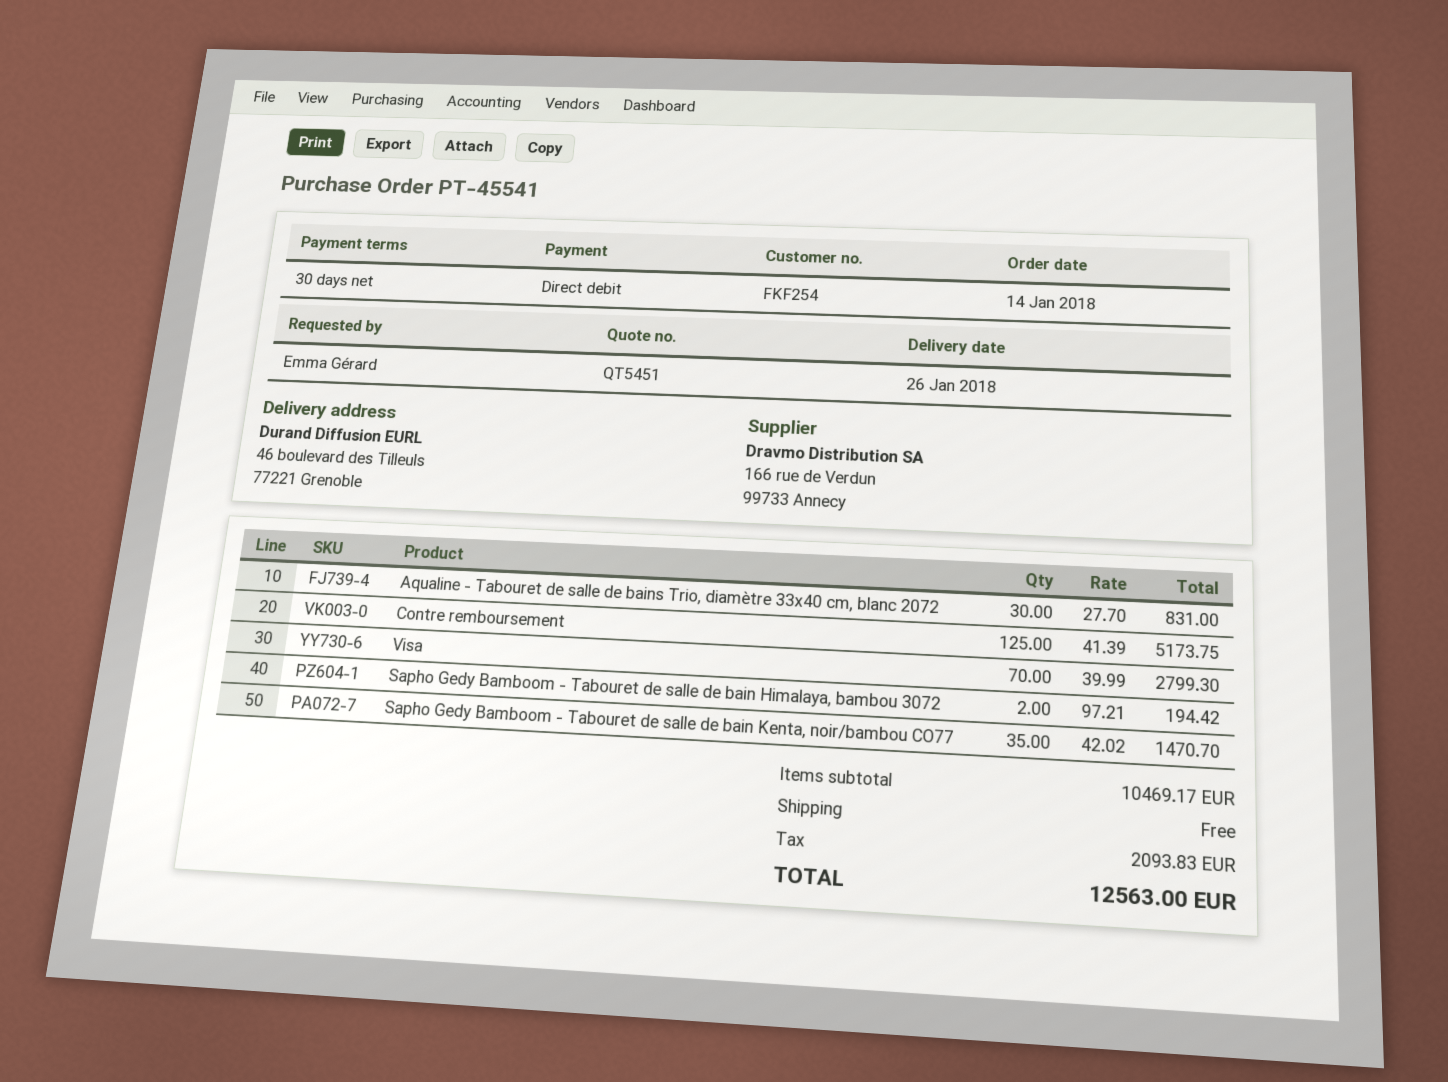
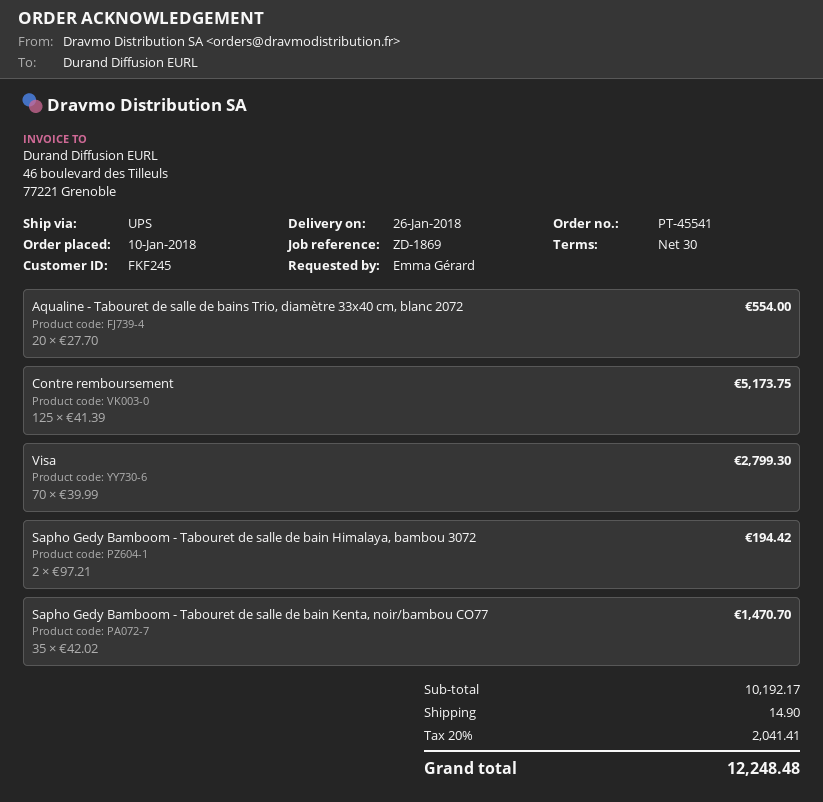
order date: 2018-01-14 -> 2018-01-10
customer number: FKF254 -> FKF245
Aqualine - Tabouret de salle de bains Trio, diamètre 33x40 cm, blanc 2072: 30 x 27.70 = 831.00 -> 20 x 27.70 = 554.00
subtotal: 10469.17 -> 10192.17
shipping: 0.00 -> 14.90
tax: 2093.83 -> 2041.41
total: 12563.00 -> 12248.48

